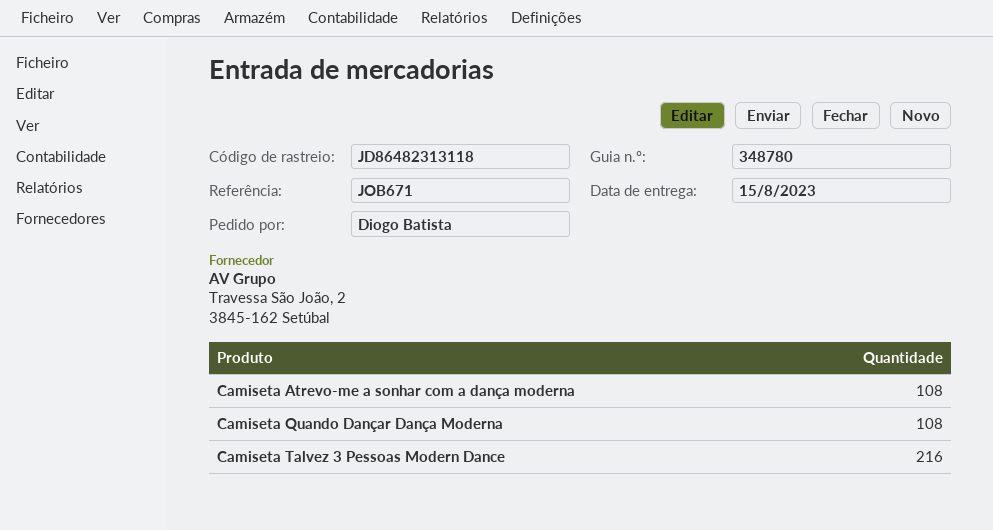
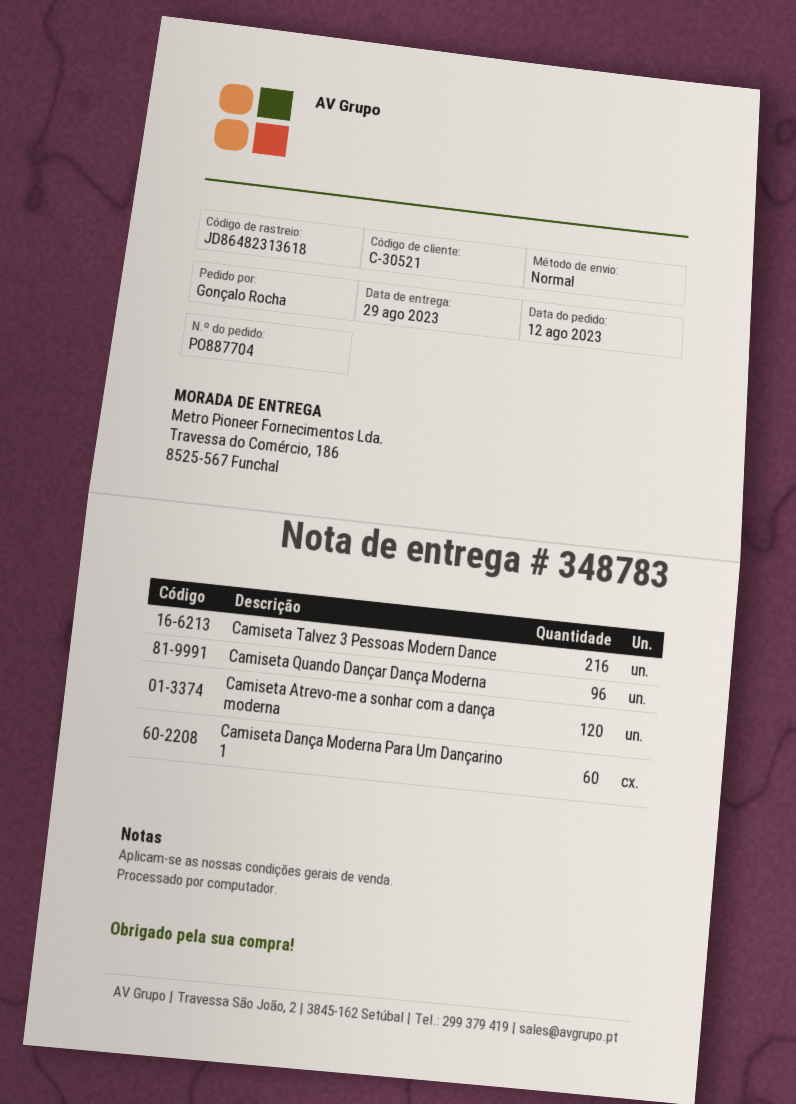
delivery note number: 348780 -> 348783
delivery date: 2023-08-15 -> 2023-08-29
ordered by: Diogo Batista -> Gonçalo Rocha
tracking number: JD86482313118 -> JD86482313618
Camiseta Atrevo-me a sonhar com a dança moderna: 108 -> 120
Camiseta Quando Dançar Dança Moderna: 108 -> 96
Camiseta Dança Moderna Para Um Dançarino 1: none -> 60

